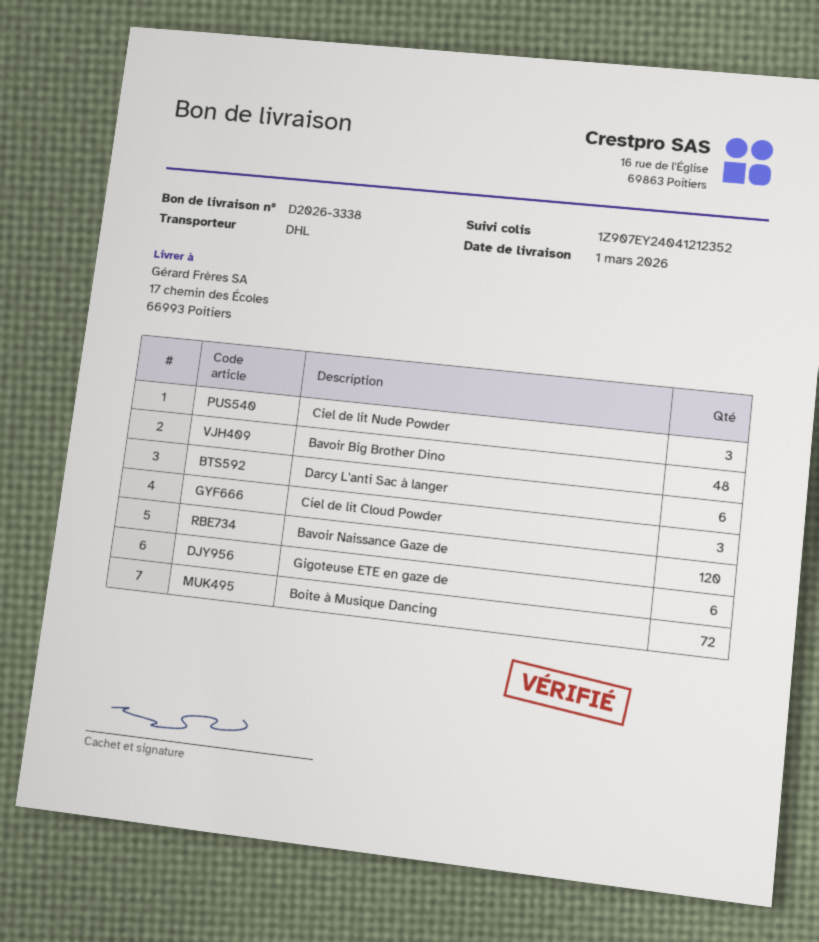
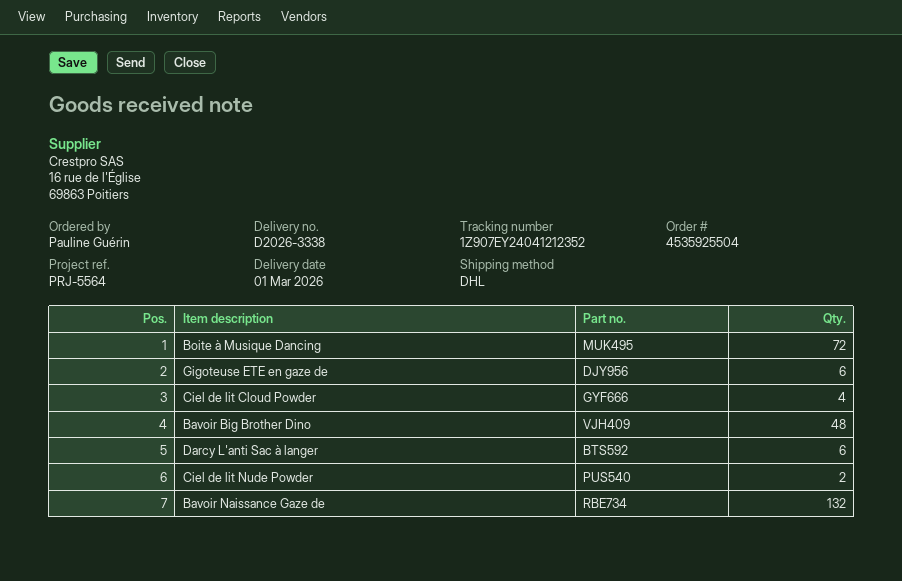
Ciel de lit Nude Powder: 3 -> 2
Ciel de lit Cloud Powder: 3 -> 4
Bavoir Naissance Gaze de: 120 -> 132

